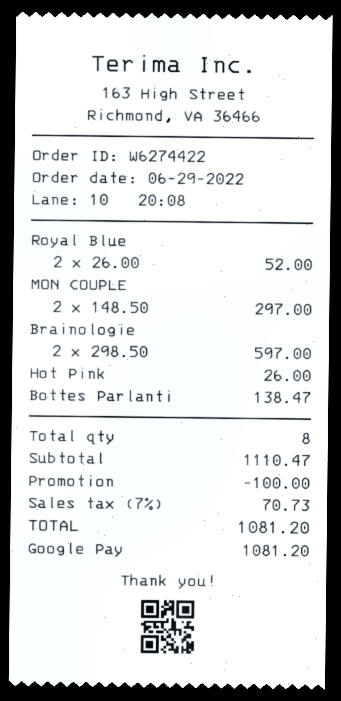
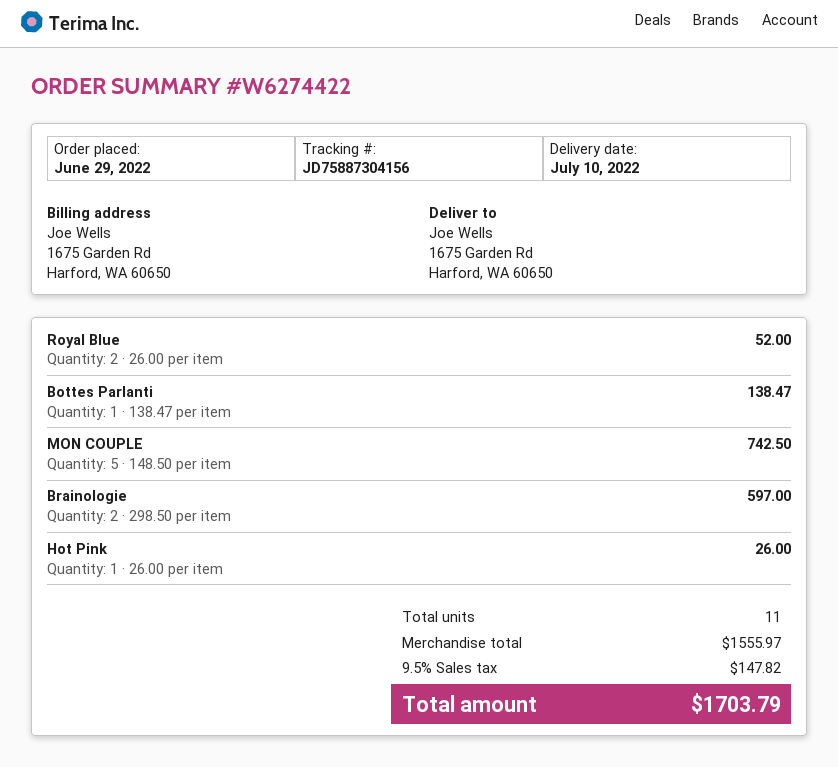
MON COUPLE: 2 x 148.50 = 297.00 -> 5 x 148.50 = 742.50
total quantity: 8 -> 11
subtotal: 1110.47 -> 1555.97
discount: 100.00 -> none
tax: 7% = 70.73 -> 9.5% = 147.82
total: 1081.20 -> 1703.79

